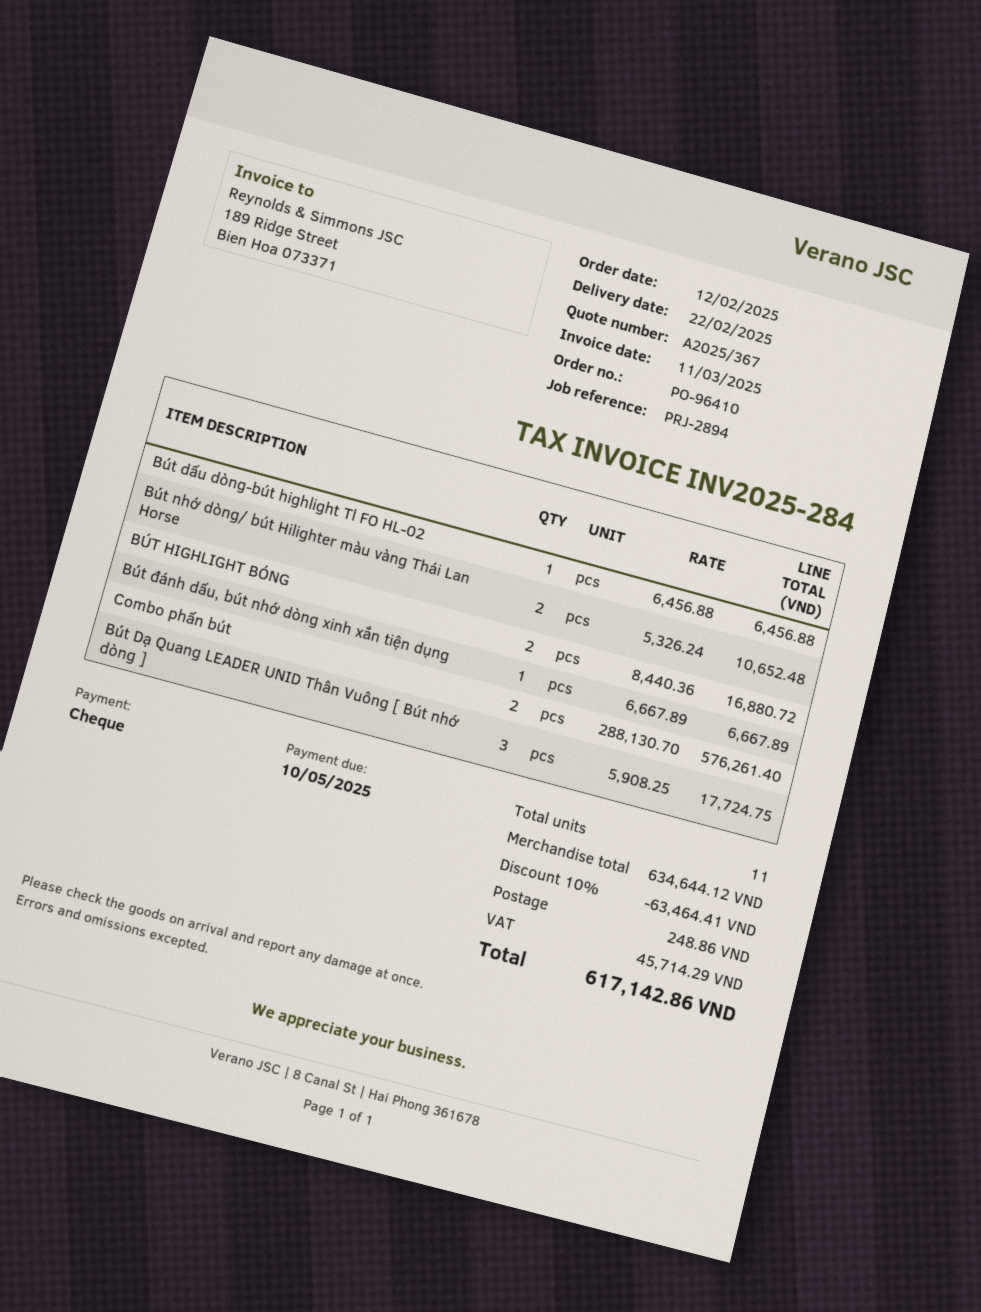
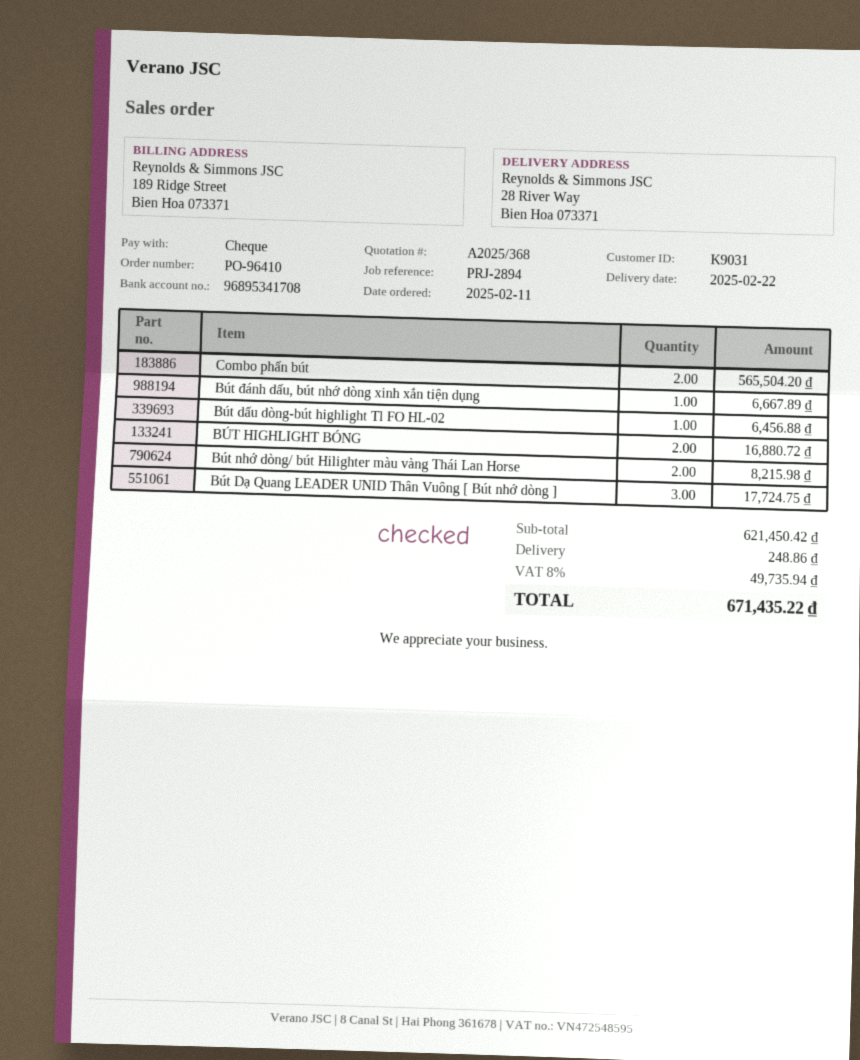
quote number: A2025/367 -> A2025/368
order date: 2025-02-12 -> 2025-02-11
Bút nhớ dòng/ bút Hilighter màu vàng Thái Lan Horse: 2 for 10652.48 -> 2 for 8215.98
Combo phấn bút: 2 for 576261.40 -> 2 for 565504.20
subtotal: 634644.12 -> 621450.42
discount: 10% = 63464.41 -> none
tax: 45714.29 -> 49735.94
total: 617142.86 -> 671435.22

